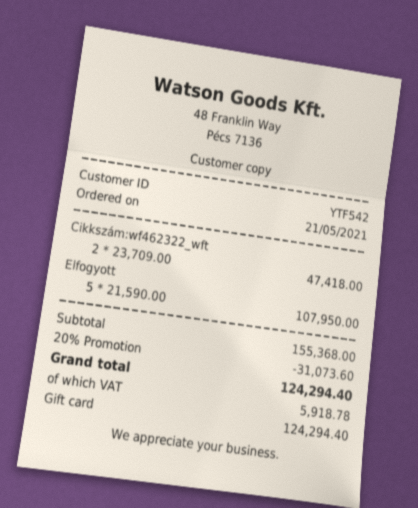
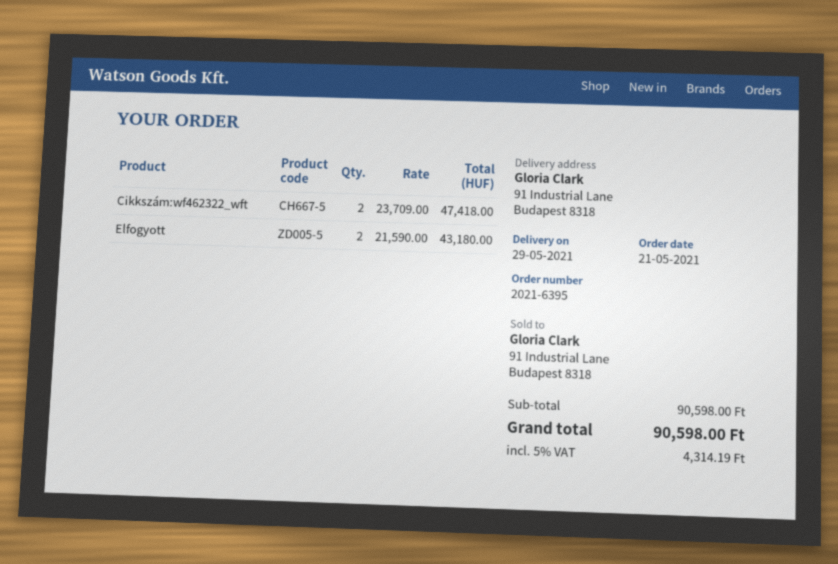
Elfogyott: 5 x 21590.00 = 107950.00 -> 2 x 21590.00 = 43180.00
subtotal: 155368.00 -> 90598.00
discount: 20% = 31073.60 -> none
tax: 5918.78 -> 4314.19
total: 124294.40 -> 90598.00

